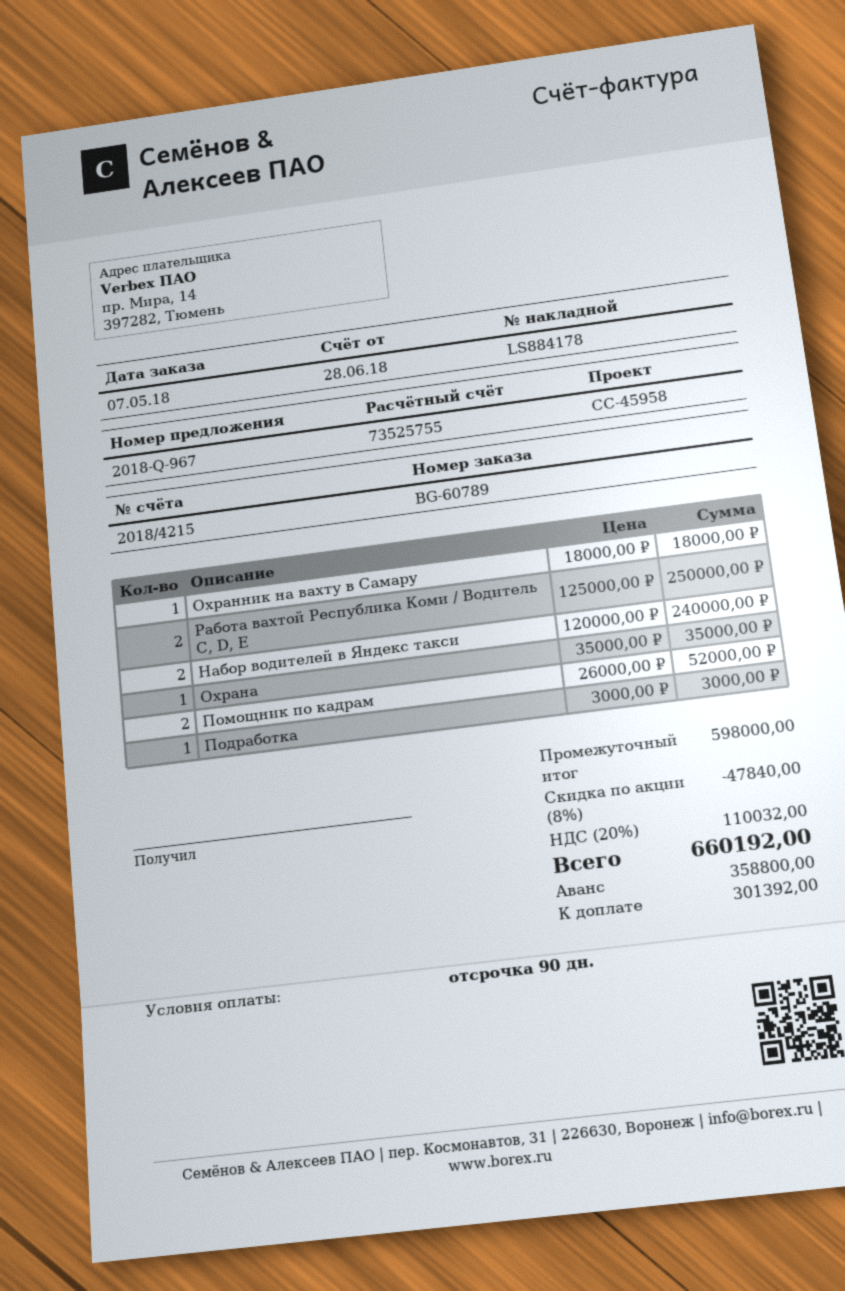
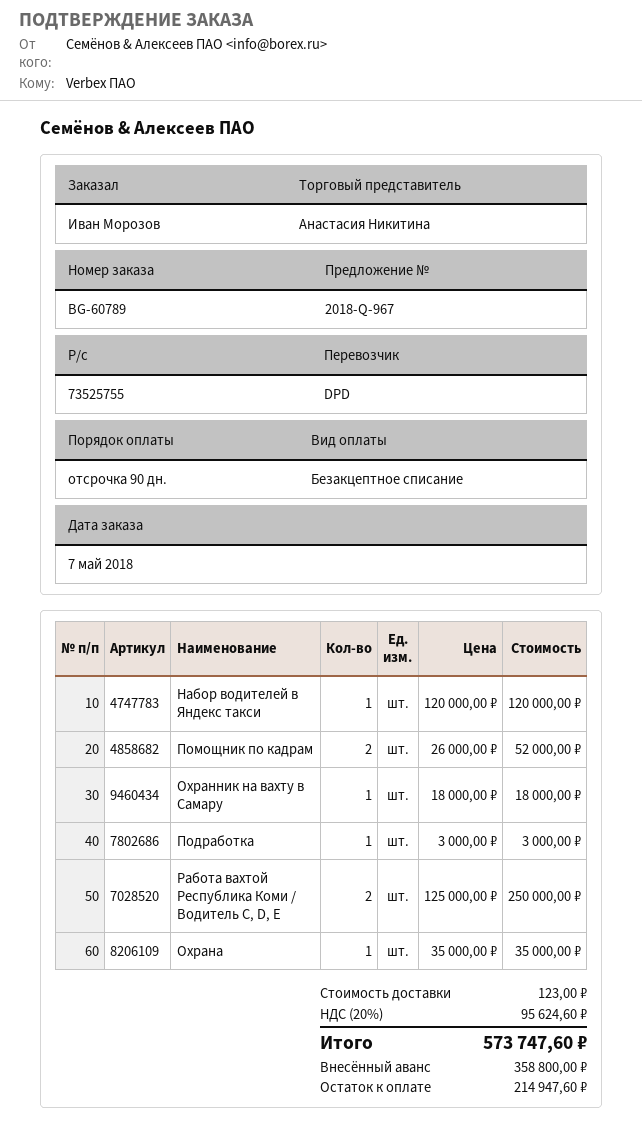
Набор водителей в Яндекс такси: 2 x 120000.00 = 240000.00 -> 1 x 120000.00 = 120000.00
discount: 8% = 47840.00 -> none
shipping: none -> 123.00
tax: 20% = 110032.00 -> 20% = 95624.60
total: 660192.00 -> 573747.60
balance: 301392.00 -> 214947.60

